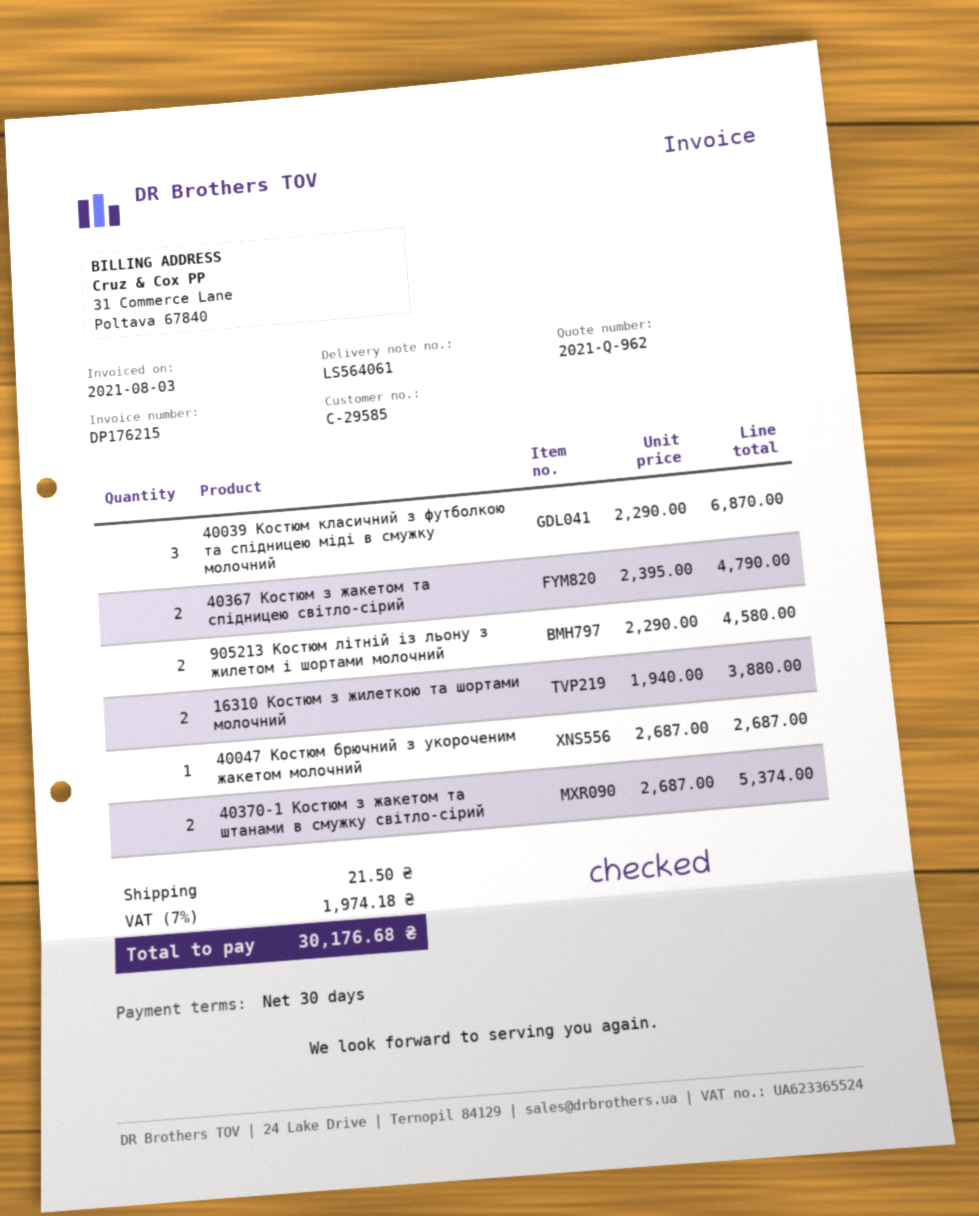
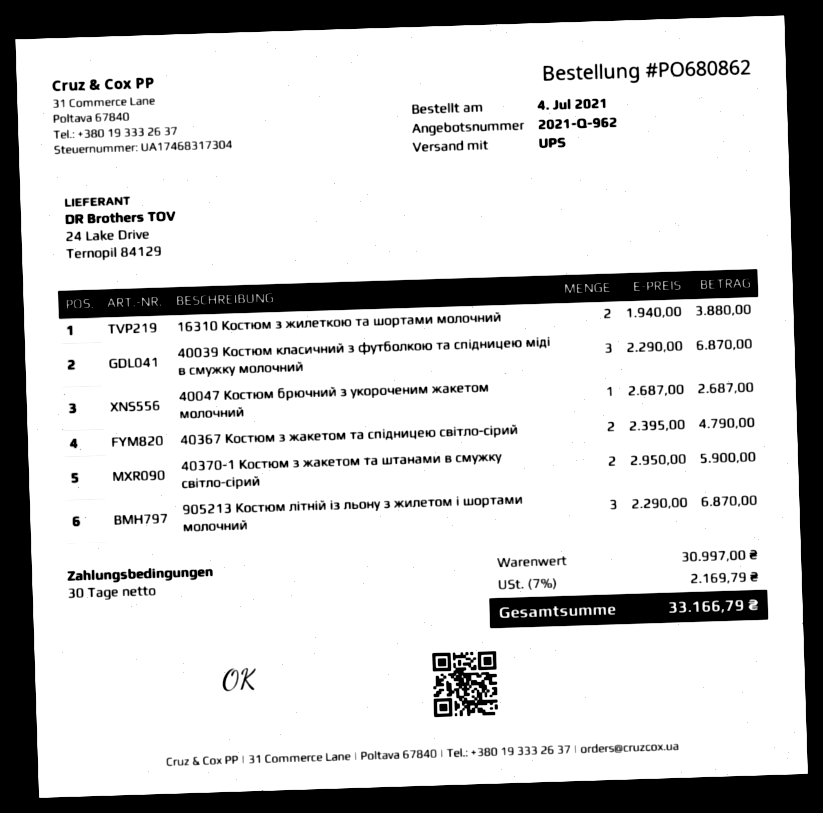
905213 Костюм літній із льону з жилетом і шортами молочний: 2 x 2290.00 = 4580.00 -> 3 x 2290.00 = 6870.00
40370-1 Костюм з жакетом та штанами в смужку світло-сірий: 2 x 2687.00 = 5374.00 -> 2 x 2950.00 = 5900.00
shipping: 21.50 -> none
tax: 7% = 1974.18 -> 7% = 2169.79
total: 30176.68 -> 33166.79

